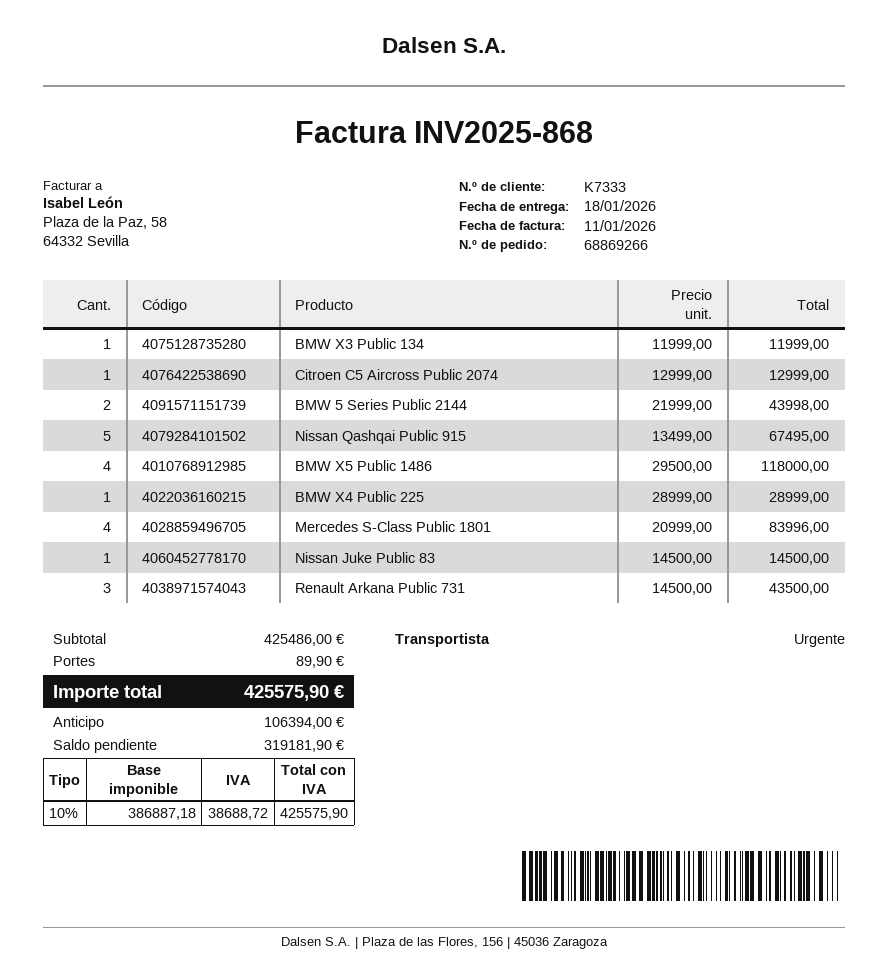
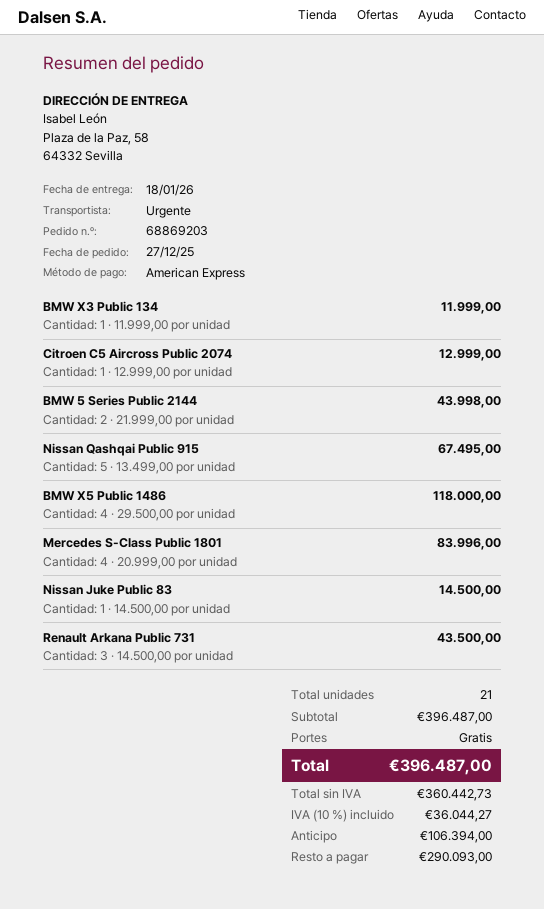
order number: 68869266 -> 68869203
BMW X4 Public 225: 1 x 28999.00 = 28999.00 -> none
subtotal: 425486.00 -> 396487.00
shipping: 89.90 -> 0.00
net: 386887.18 -> 360442.73
tax: 10% = 38688.72 -> 10% = 36044.27
total: 425575.90 -> 396487.00
balance: 319181.90 -> 290093.00

